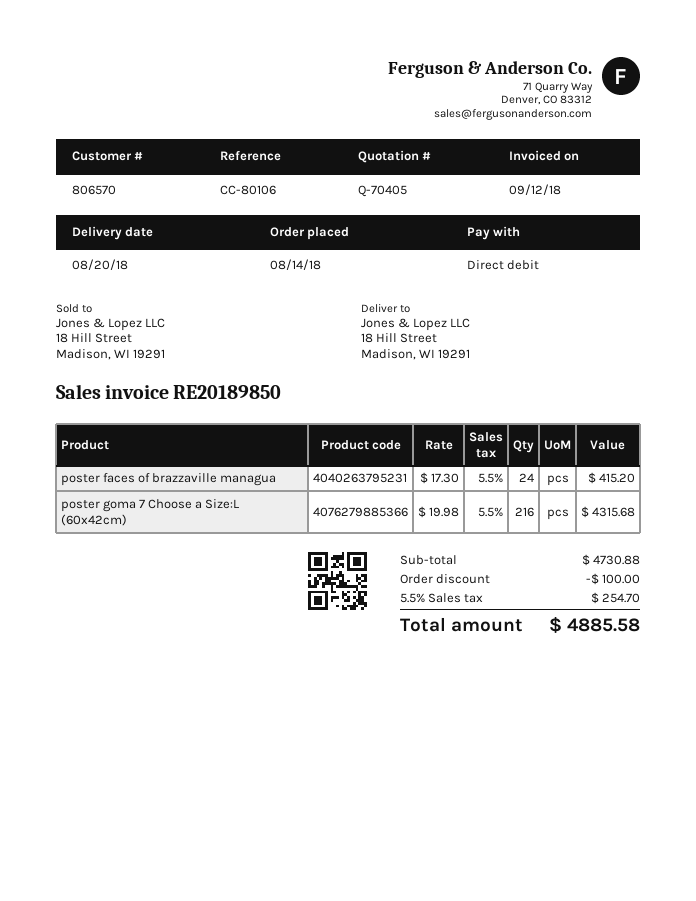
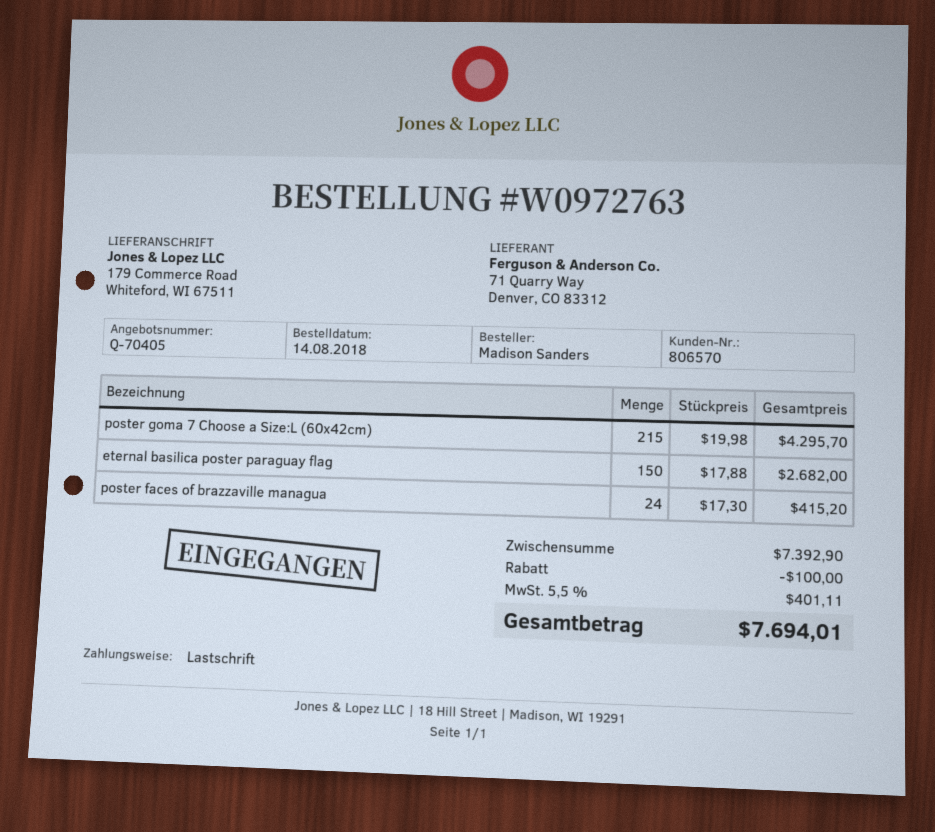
ship to: 18 Hill Street, Madison, WI 19291 -> 179 Commerce Road, Whiteford, WI 67511
poster goma 7 Choose a Size:L (60x42cm): 216 x 19.98 = 4315.68 -> 215 x 19.98 = 4295.70
eternal basilica poster paraguay flag: none -> 150 x 17.88 = 2682.00
subtotal: 4730.88 -> 7392.90
tax: 5.5% = 254.70 -> 5.5% = 401.11
total: 4885.58 -> 7694.01

